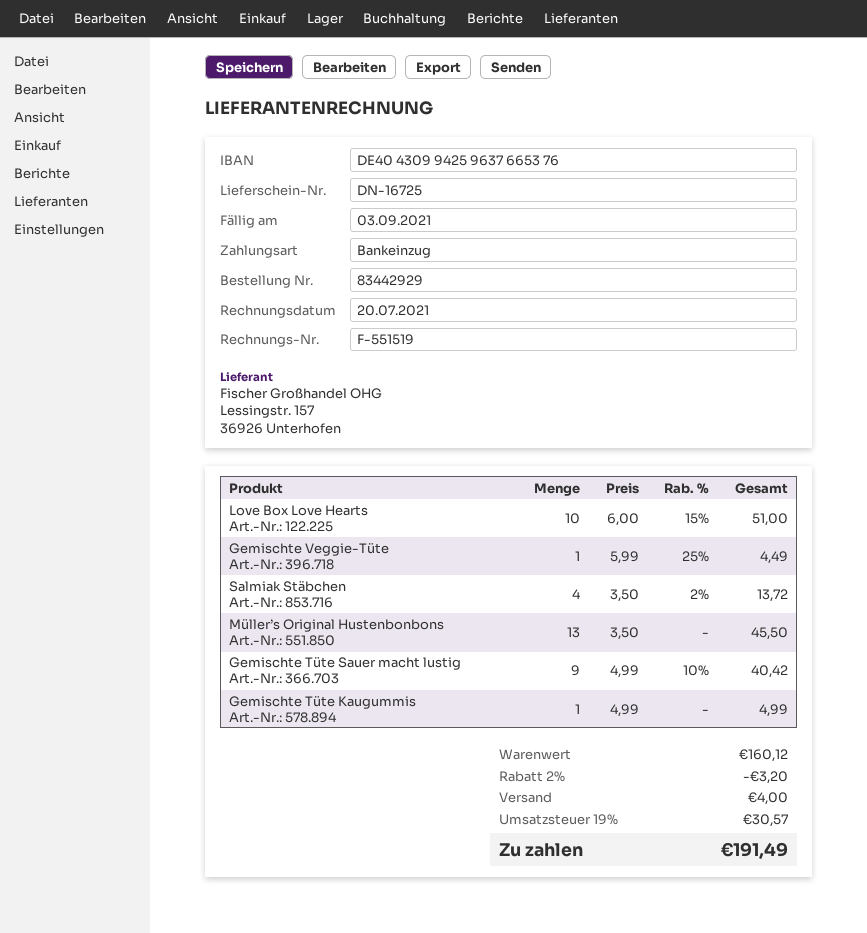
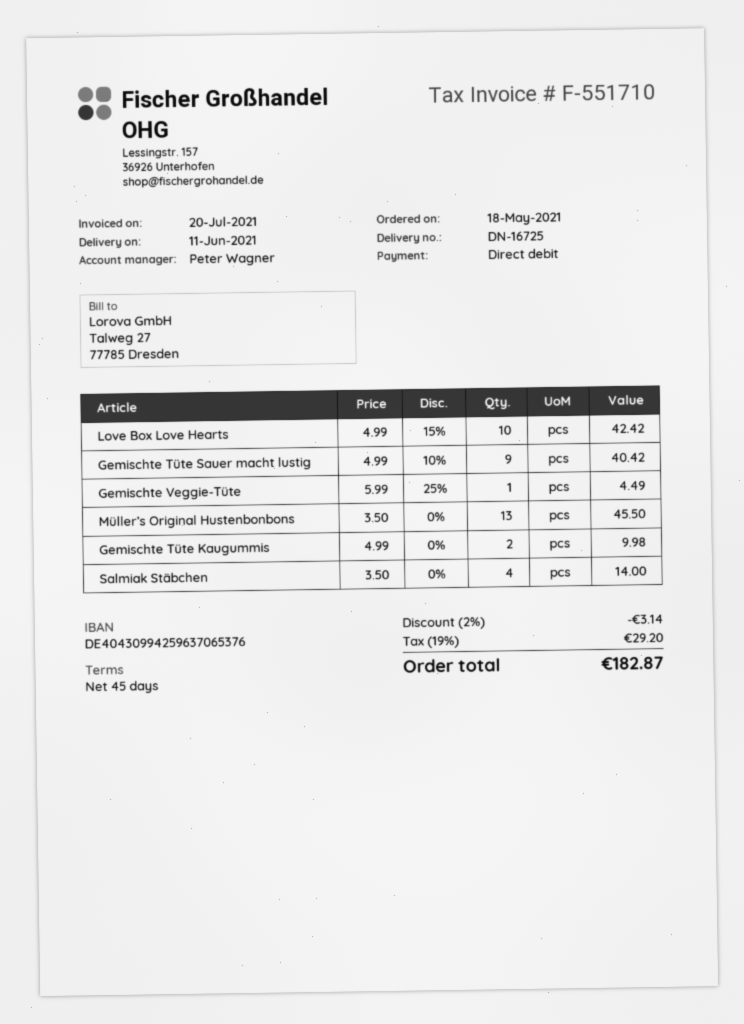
invoice number: F-551519 -> F-551710
bank account: DE40430994259637665376 -> DE40430994259637065376
Love Box Love Hearts: 10 x 6.00 - 15% = 51.00 -> 10 x 4.99 - 15% = 42.42
Salmiak Stäbchen: 4 x 3.50 - 2% = 13.72 -> 4 x 3.50 = 14.00
Gemischte Tüte Kaugummis: 1 x 4.99 = 4.99 -> 2 x 4.99 = 9.98
discount: 2% = 3.20 -> 2% = 3.14
shipping: 4.00 -> none
tax: 19% = 30.57 -> 19% = 29.20
total: 191.49 -> 182.87

